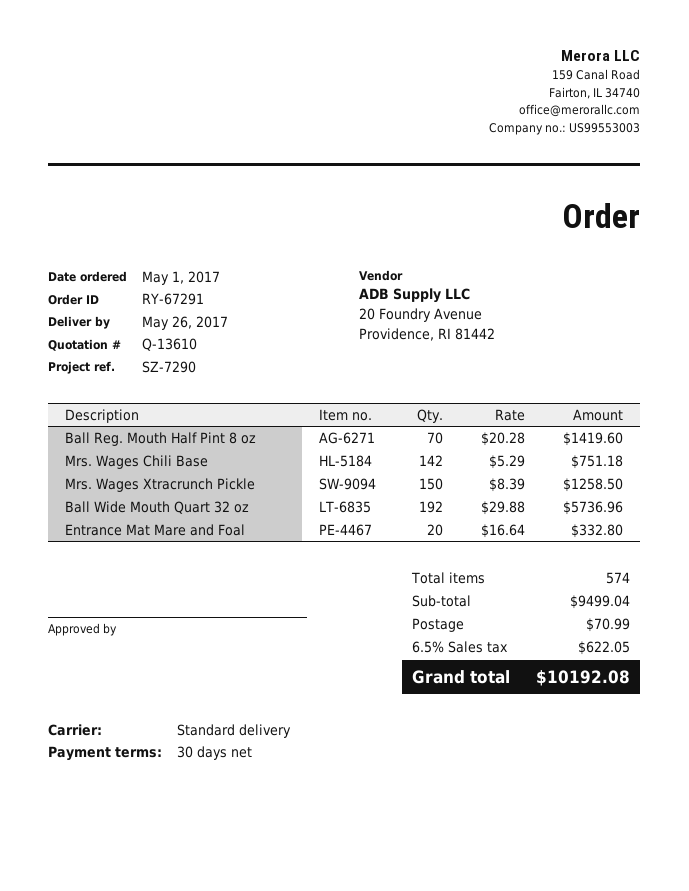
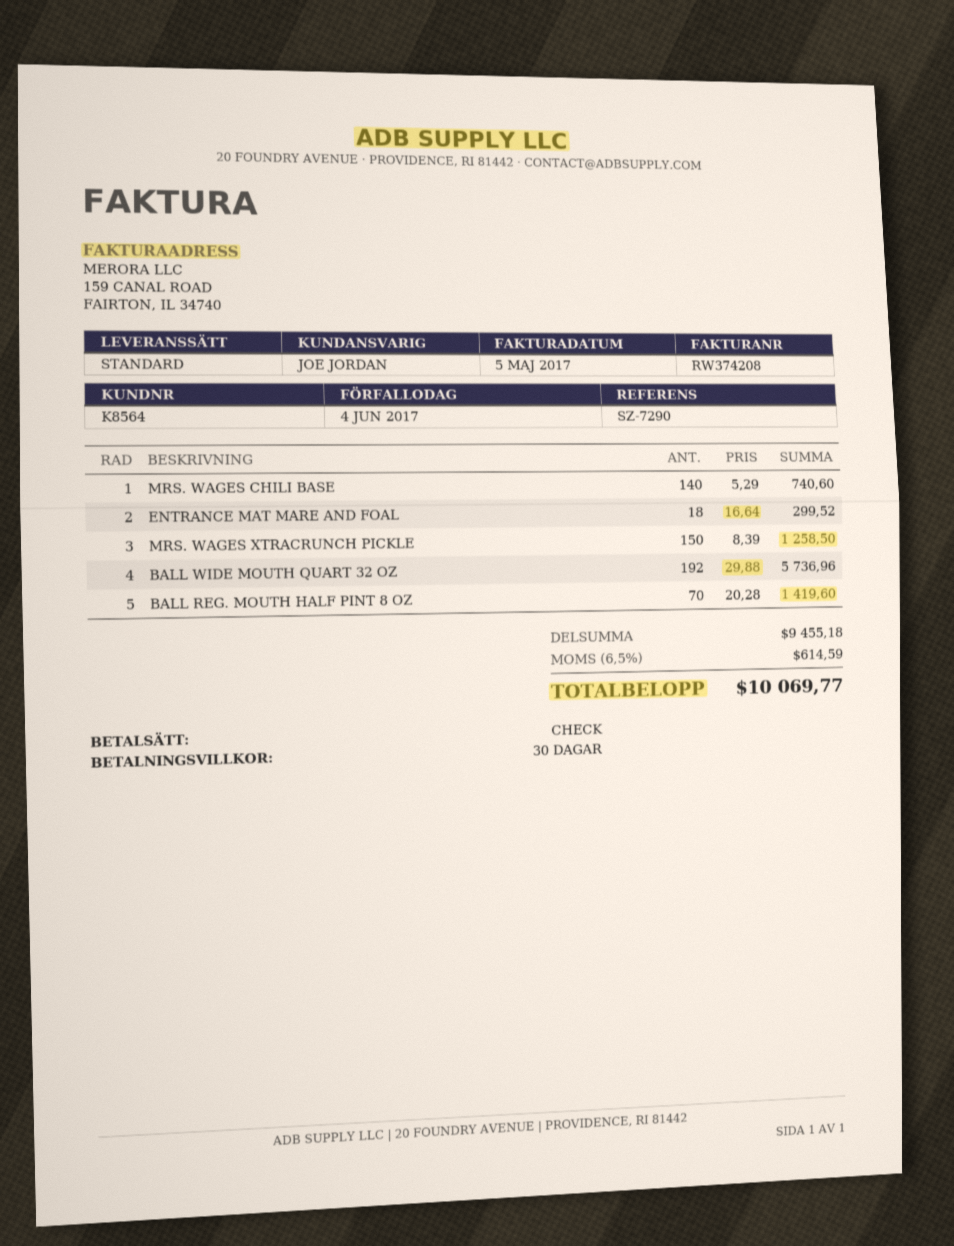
Mrs. Wages Chili Base: 142 x 5.29 = 751.18 -> 140 x 5.29 = 740.60
Entrance Mat Mare and Foal: 20 x 16.64 = 332.80 -> 18 x 16.64 = 299.52
subtotal: 9499.04 -> 9455.18
shipping: 70.99 -> none
tax: 6.5% = 622.05 -> 6.5% = 614.59
total: 10192.08 -> 10069.77

